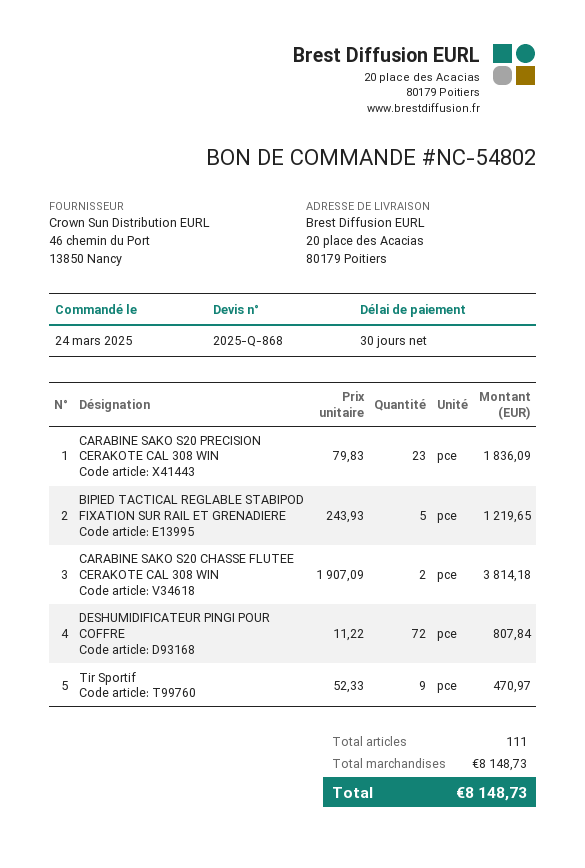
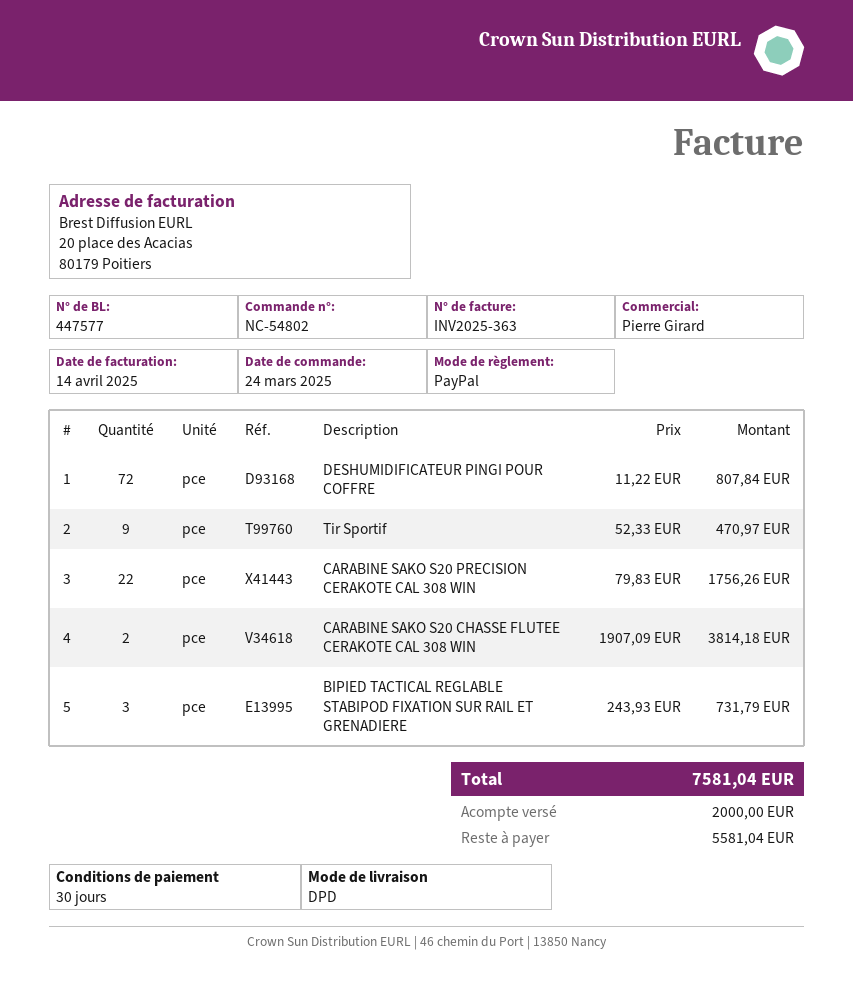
CARABINE SAKO S20 PRECISION CERAKOTE CAL 308 WIN: 23 x 79.83 = 1836.09 -> 22 x 79.83 = 1756.26
BIPIED TACTICAL REGLABLE STABIPOD FIXATION SUR RAIL ET GRENADIERE: 5 x 243.93 = 1219.65 -> 3 x 243.93 = 731.79
total: 8148.73 -> 7581.04

